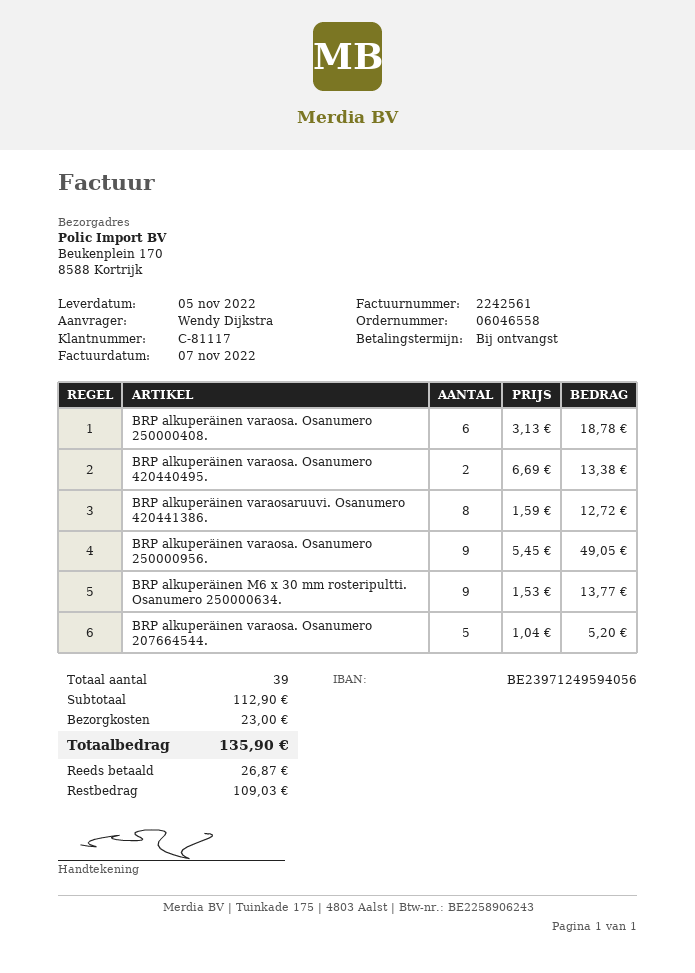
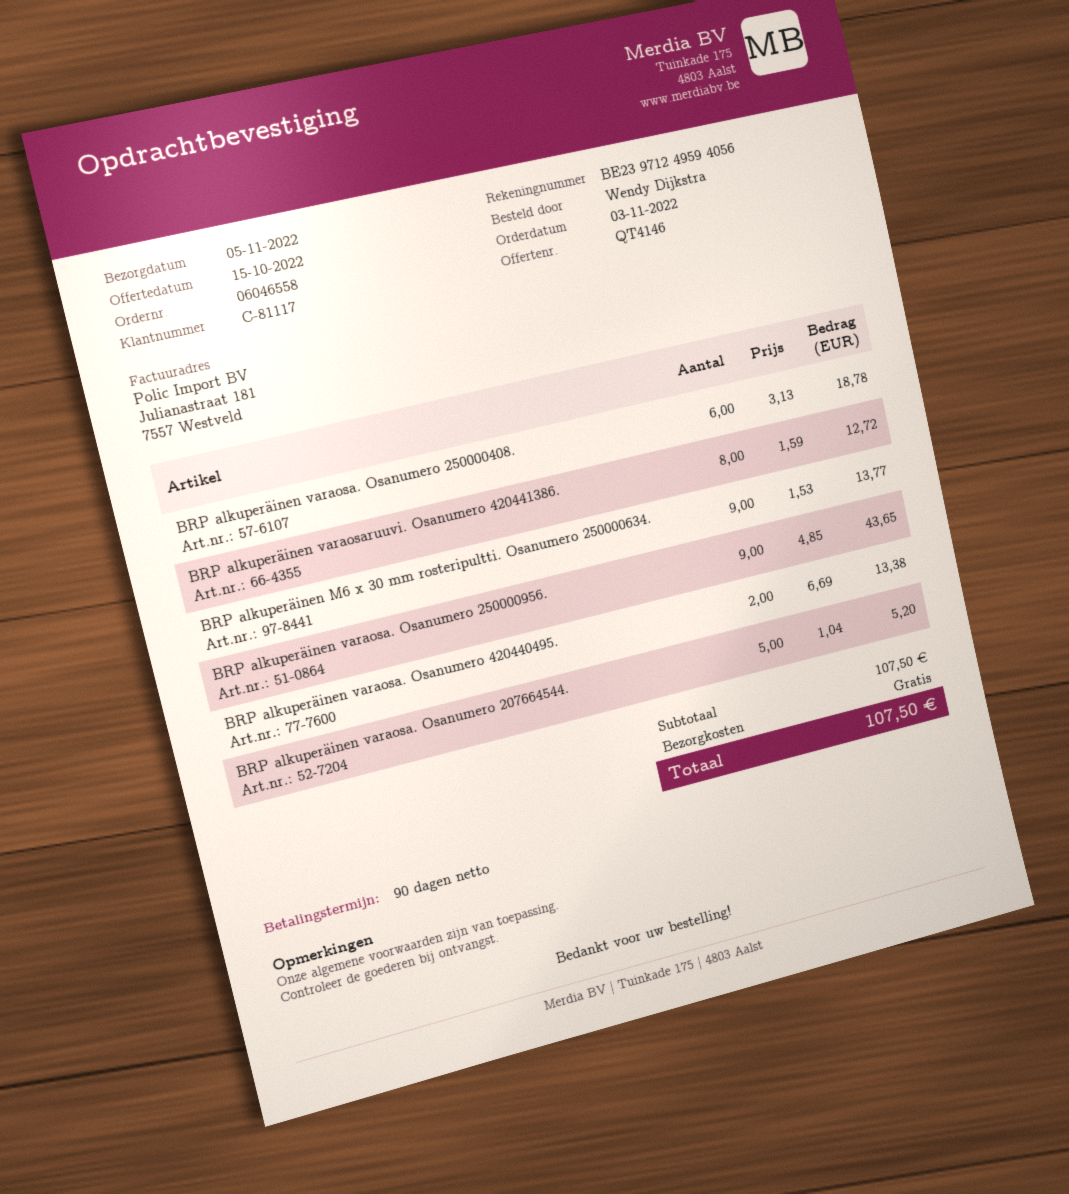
payment terms: on receipt -> 90 days
BRP alkuperäinen varaosa. Osanumero 250000956.: 9 x 5.45 = 49.05 -> 9 x 4.85 = 43.65
subtotal: 112.90 -> 107.50
shipping: 23.00 -> 0.00
total: 135.90 -> 107.50

